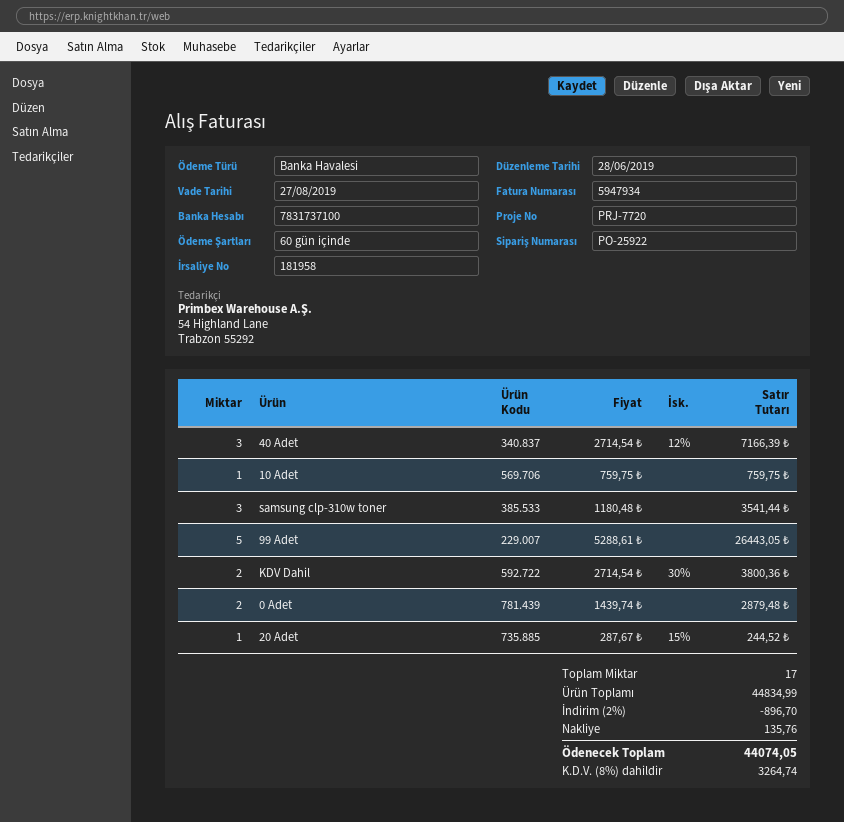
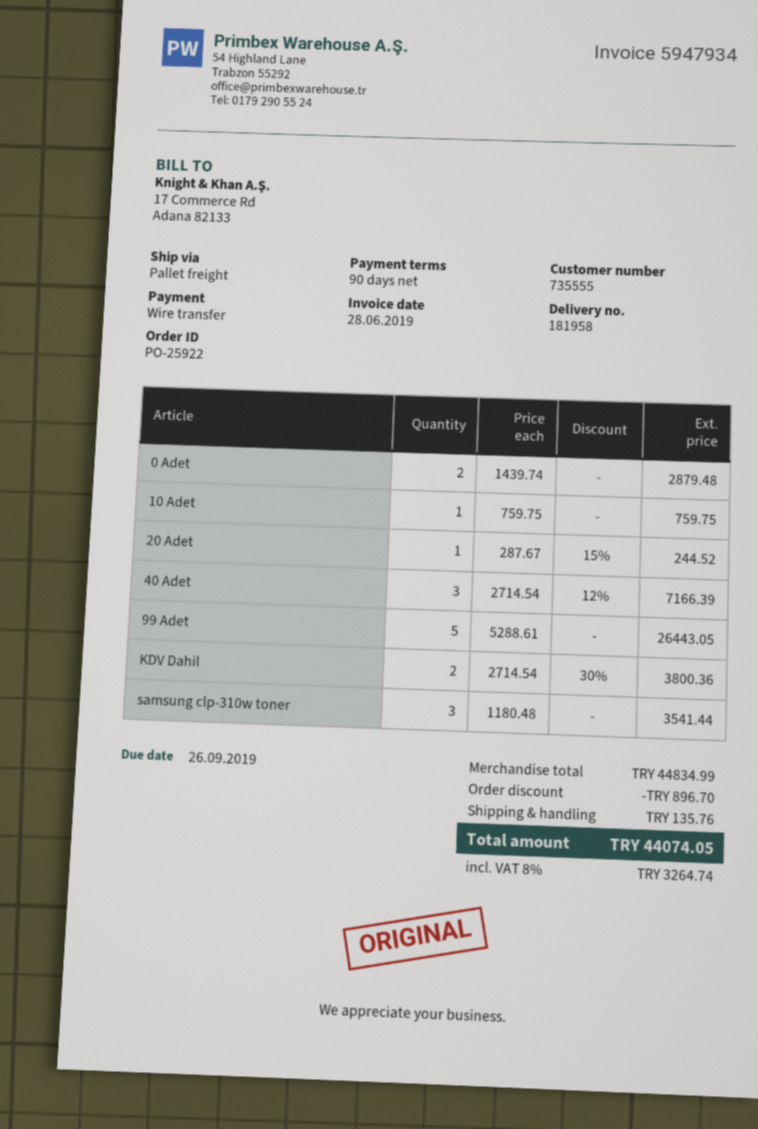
payment terms: 60 days -> 90 days
due date: 2019-08-27 -> 2019-09-26

